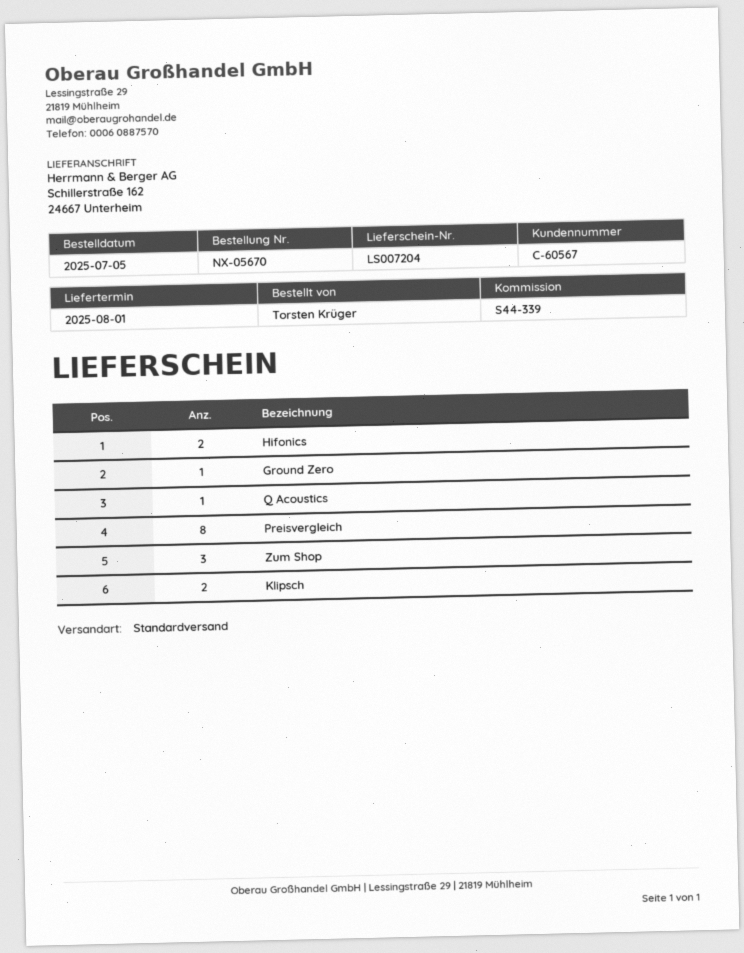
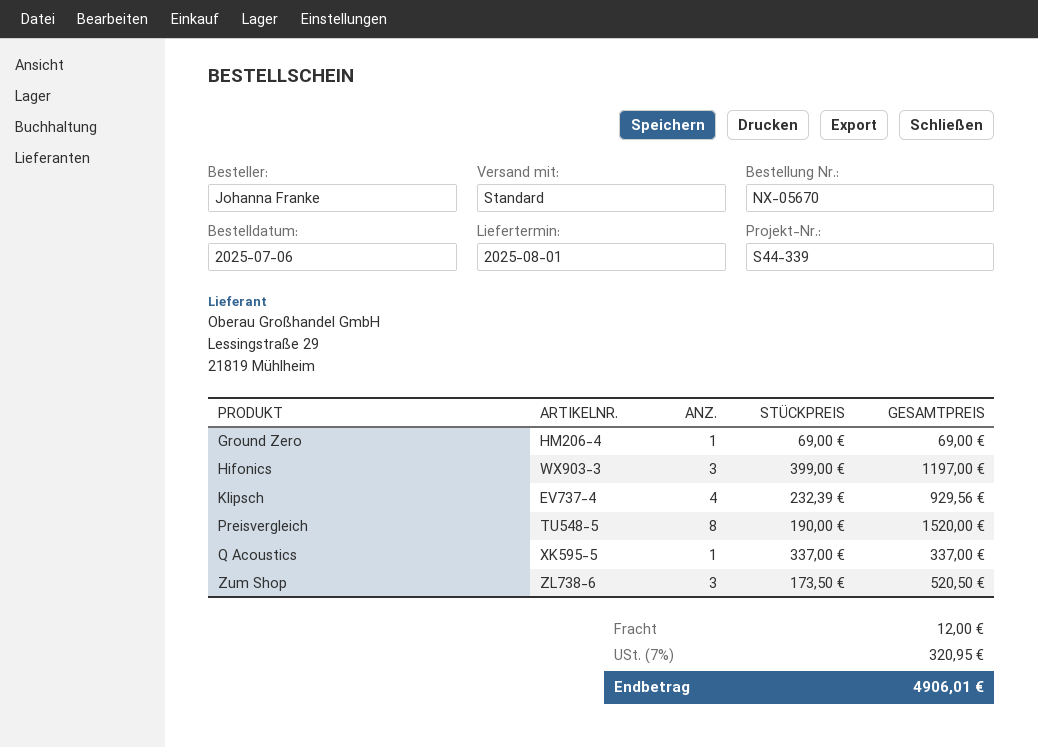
order date: 2025-07-05 -> 2025-07-06
ordered by: Torsten Krüger -> Johanna Franke
Hifonics: 2 -> 3
Klipsch: 2 -> 4

